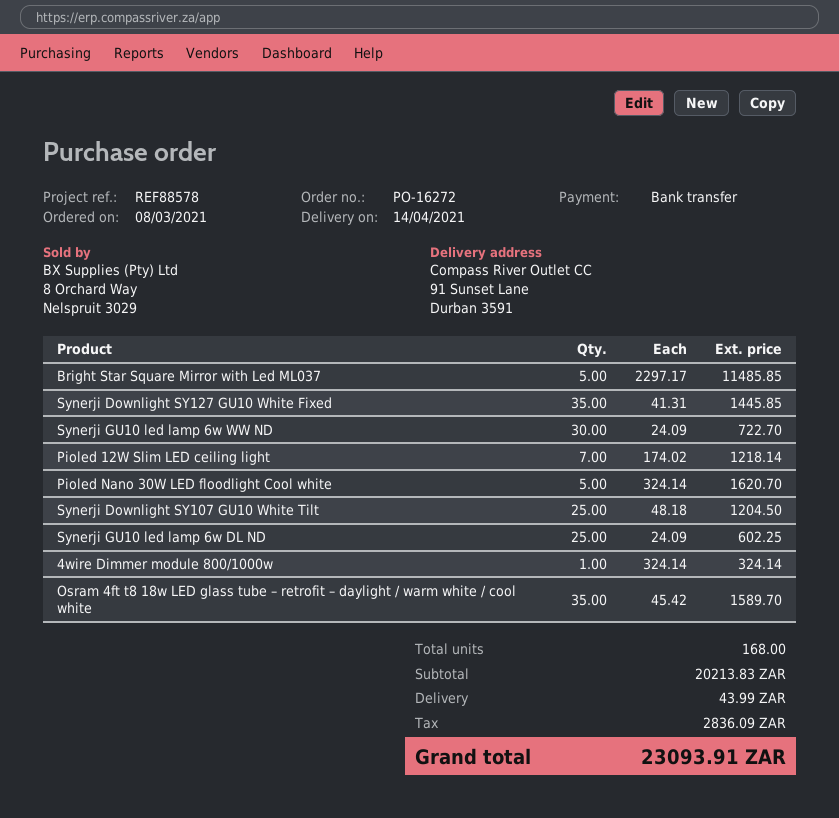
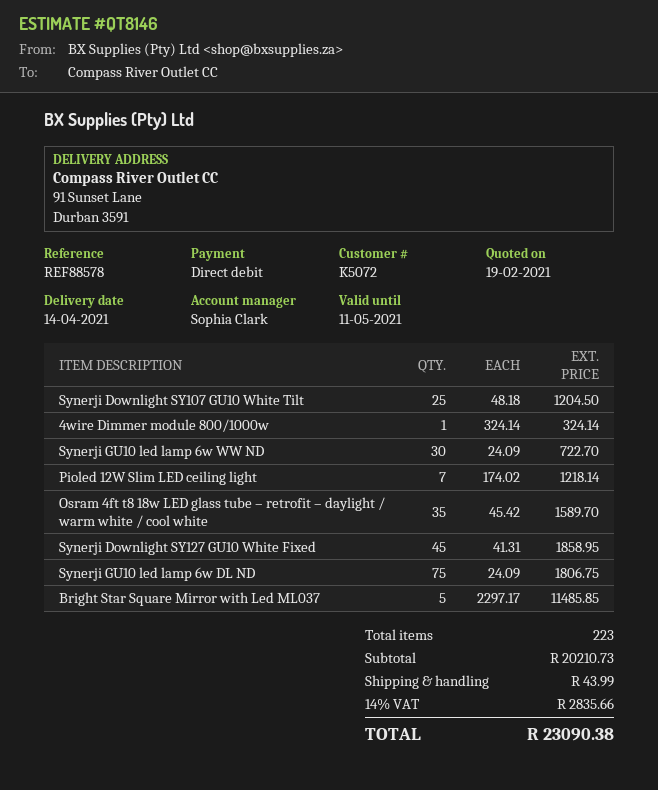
payment method: bank transfer -> direct debit
Synerji Downlight SY127 GU10 White Fixed: 35 x 41.31 = 1445.85 -> 45 x 41.31 = 1858.95
Pioled Nano 30W LED floodlight Cool white: 5 x 324.14 = 1620.70 -> none
Synerji GU10 led lamp 6w DL ND: 25 x 24.09 = 602.25 -> 75 x 24.09 = 1806.75
total quantity: 168 -> 223
subtotal: 20213.83 -> 20210.73
tax: 2836.09 -> 2835.66
total: 23093.91 -> 23090.38

